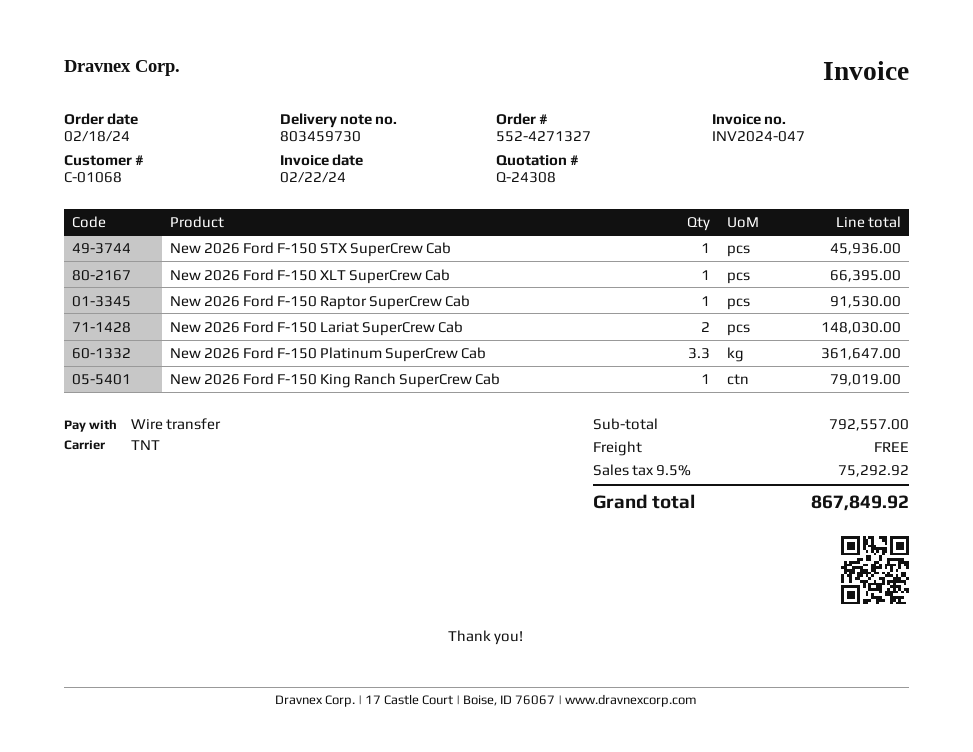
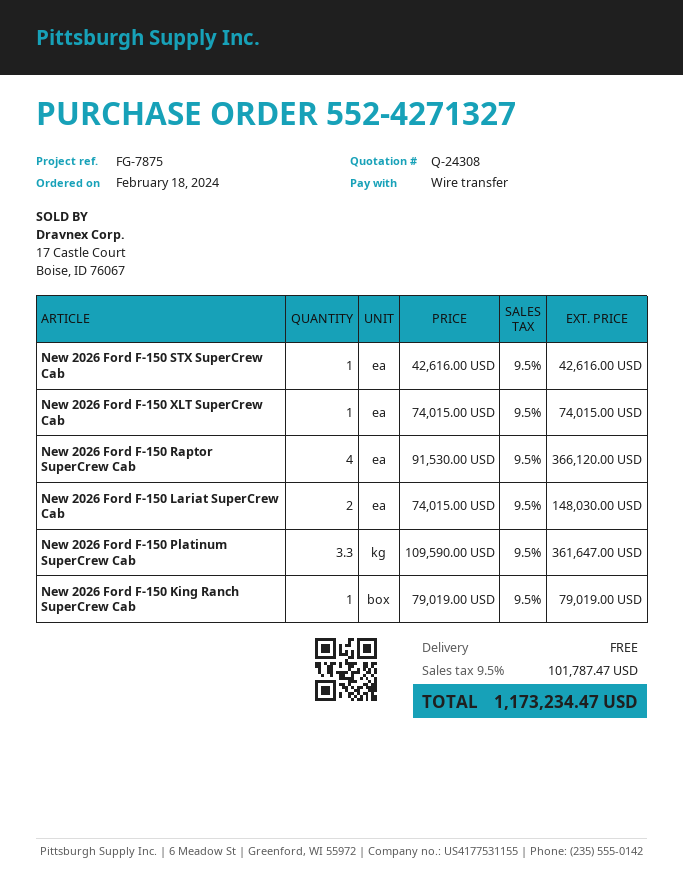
New 2026 Ford F-150 STX SuperCrew Cab: 1 for 45936.00 -> 1 for 42616.00
New 2026 Ford F-150 XLT SuperCrew Cab: 1 for 66395.00 -> 1 for 74015.00
New 2026 Ford F-150 Raptor SuperCrew Cab: 1 for 91530.00 -> 4 for 366120.00
tax: 9.5% = 75292.92 -> 9.5% = 101787.47
total: 867849.92 -> 1173234.47

